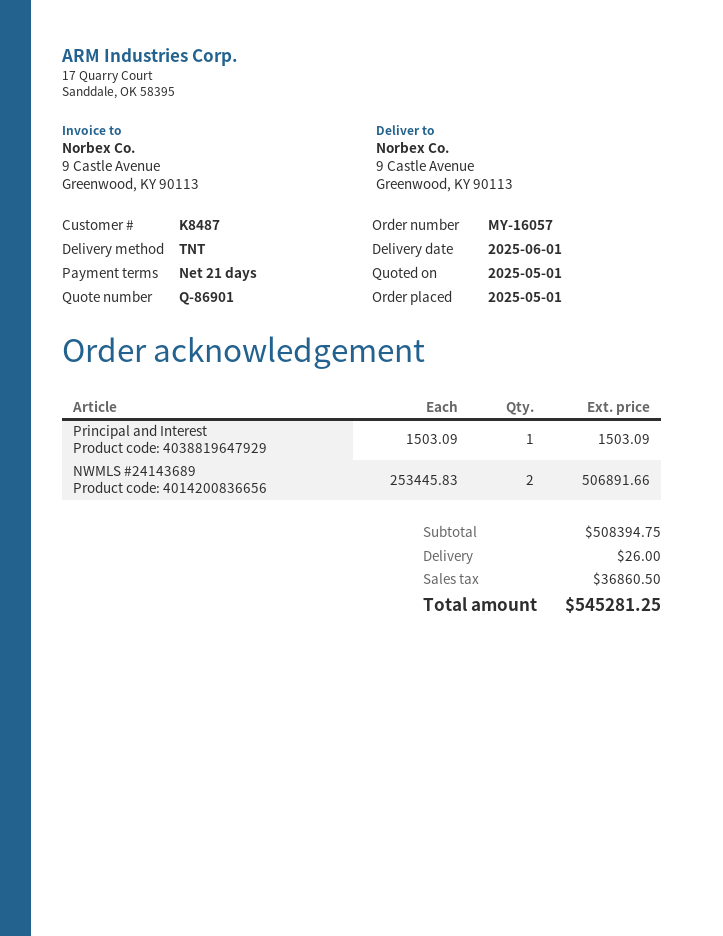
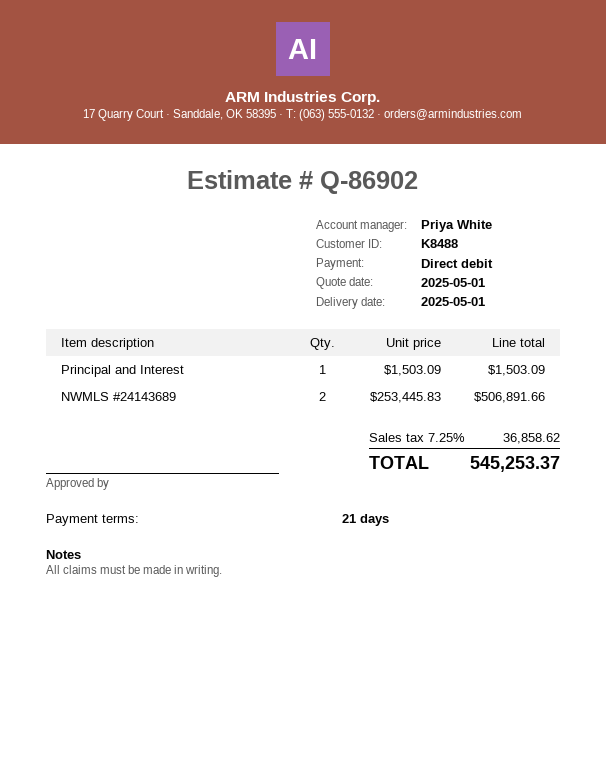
quote number: Q-86901 -> Q-86902
delivery date: 2025-06-01 -> 2025-05-01
customer number: K8487 -> K8488
shipping: 26.00 -> none
tax: 36860.50 -> 36858.62
total: 545281.25 -> 545253.37

